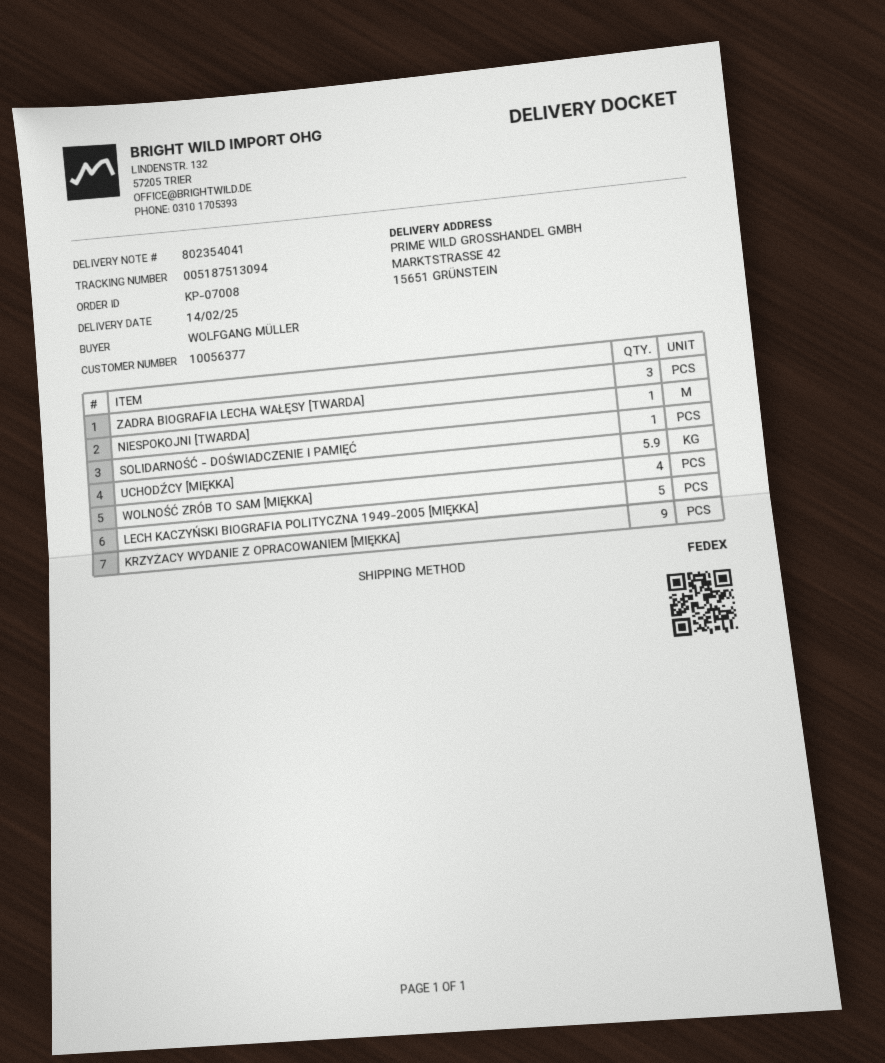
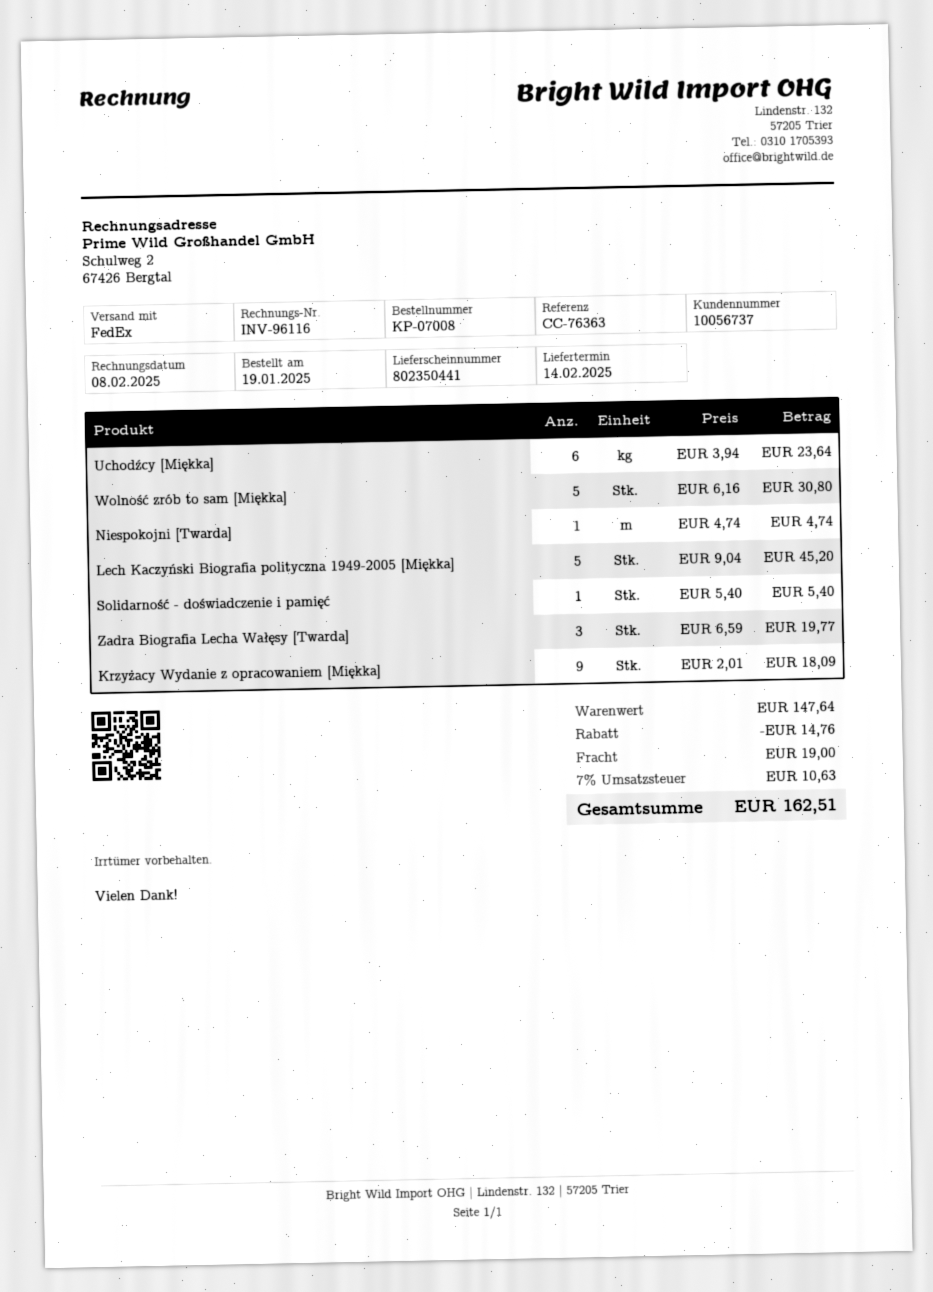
delivery note number: 802354041 -> 802350441
customer number: 10056377 -> 10056737
UCHODŹCY [MIĘKKA]: 5.9 -> 6
WOLNOŚĆ ZRÓB TO SAM [MIĘKKA]: 4 -> 5

